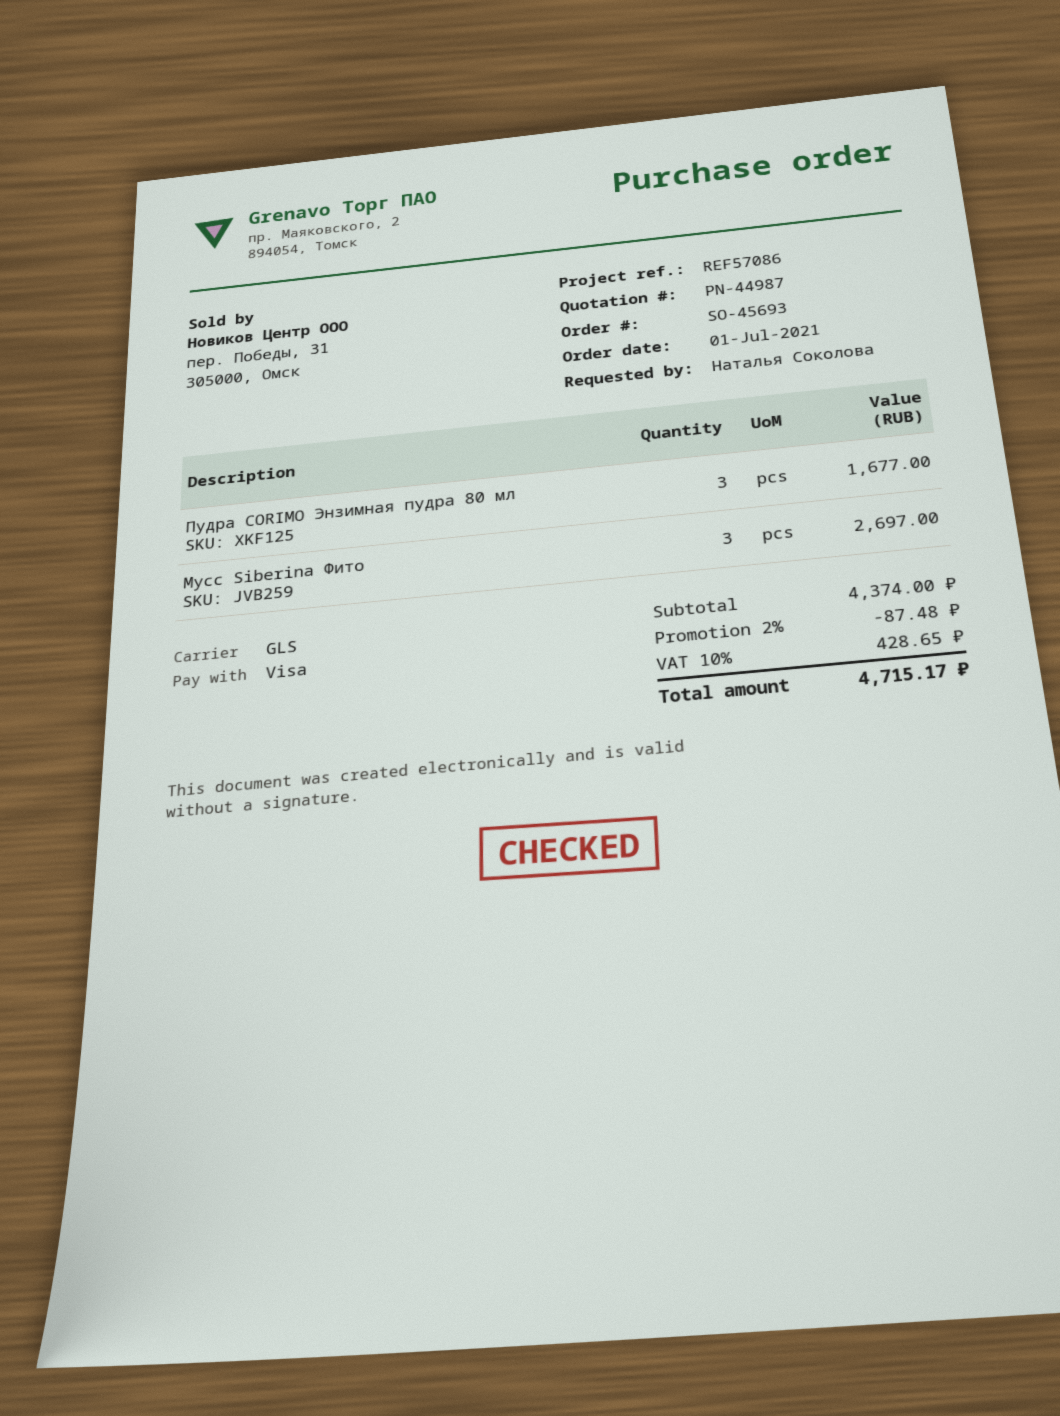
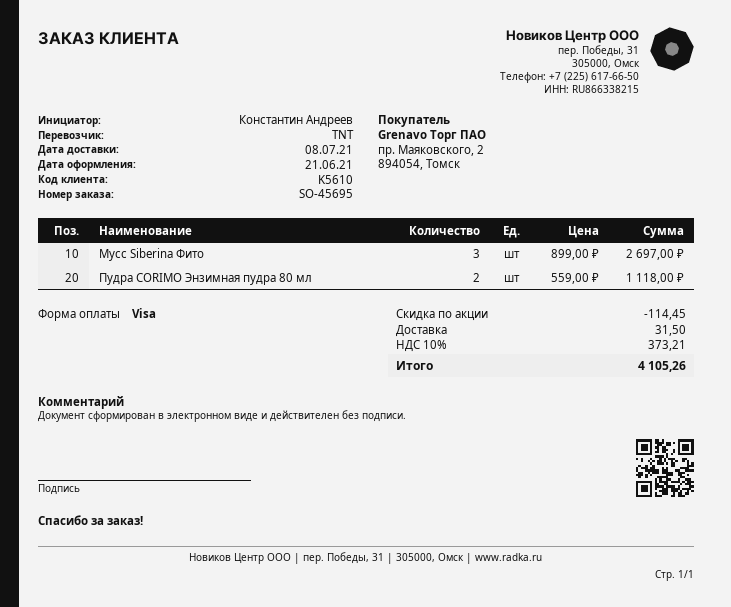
order number: SO-45693 -> SO-45695
order date: 2021-07-01 -> 2021-06-21
ordered by: Наталья Соколова -> Константин Андреев
shipping method: GLS -> TNT
Пудра CORIMO Энзимная пудра 80 мл: 3 for 1677.00 -> 2 for 1118.00
discount: 87.48 -> 114.45
shipping: none -> 31.50
tax: 10% = 428.65 -> 10% = 373.21
total: 4715.17 -> 4105.26

